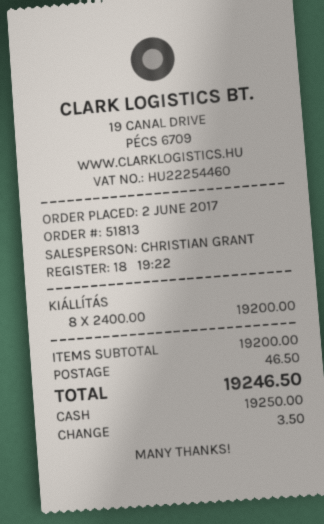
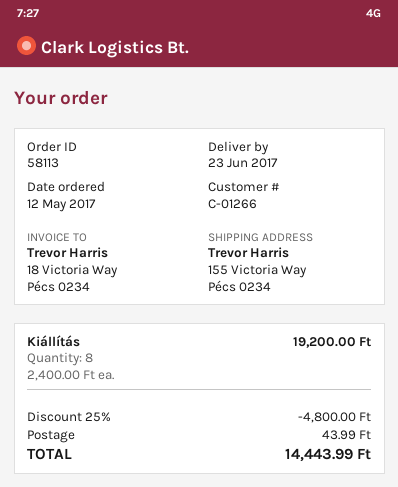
order number: 51813 -> 58113
order date: 2017-06-02 -> 2017-05-12
discount: none -> 25% = 4800.00
shipping: 46.50 -> 43.99
total: 19246.50 -> 14443.99

